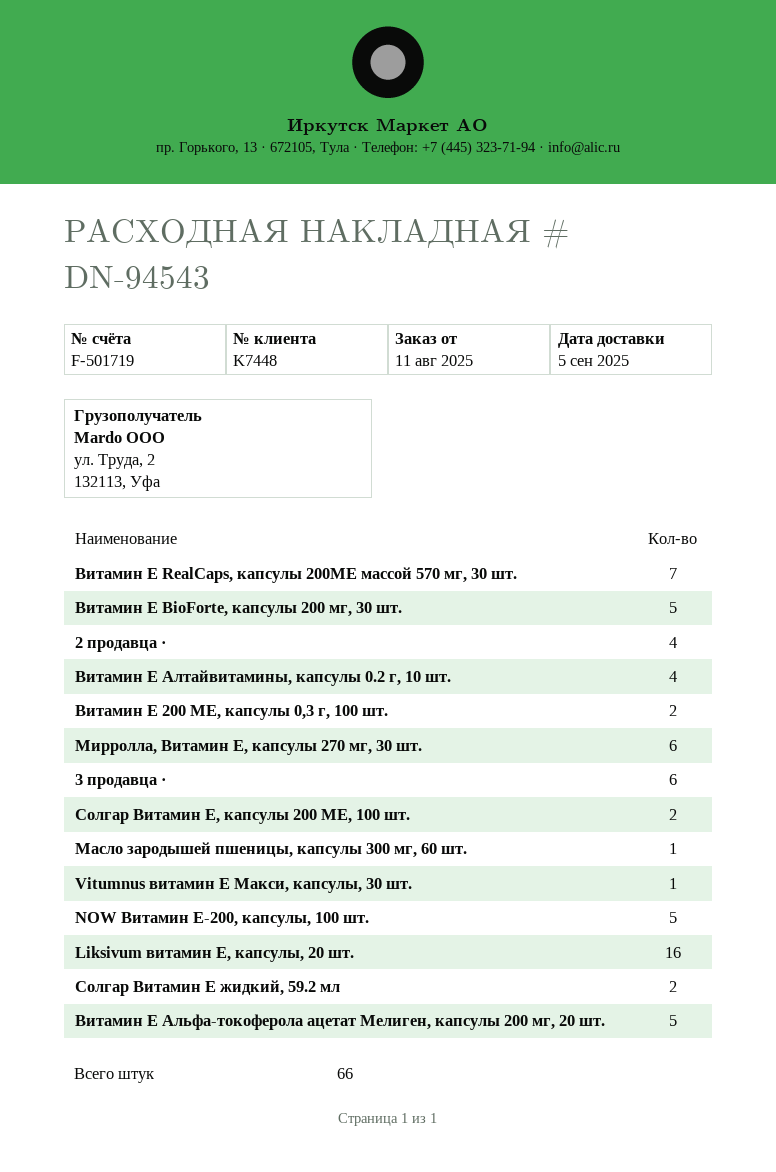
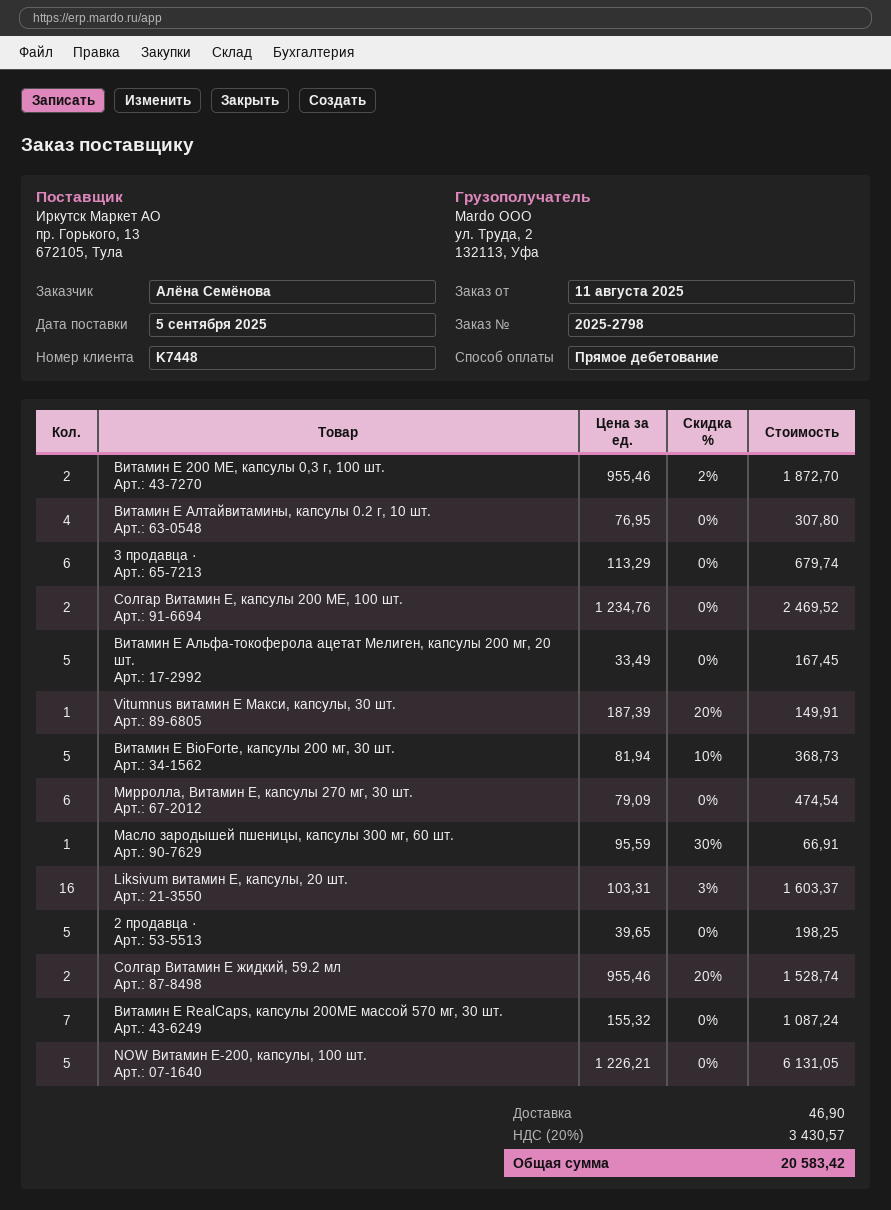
2 продавца ·: 4 -> 5

